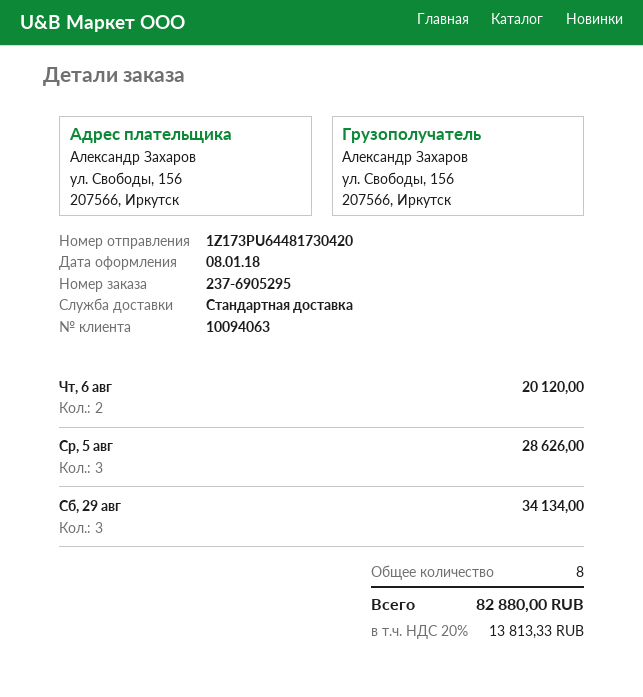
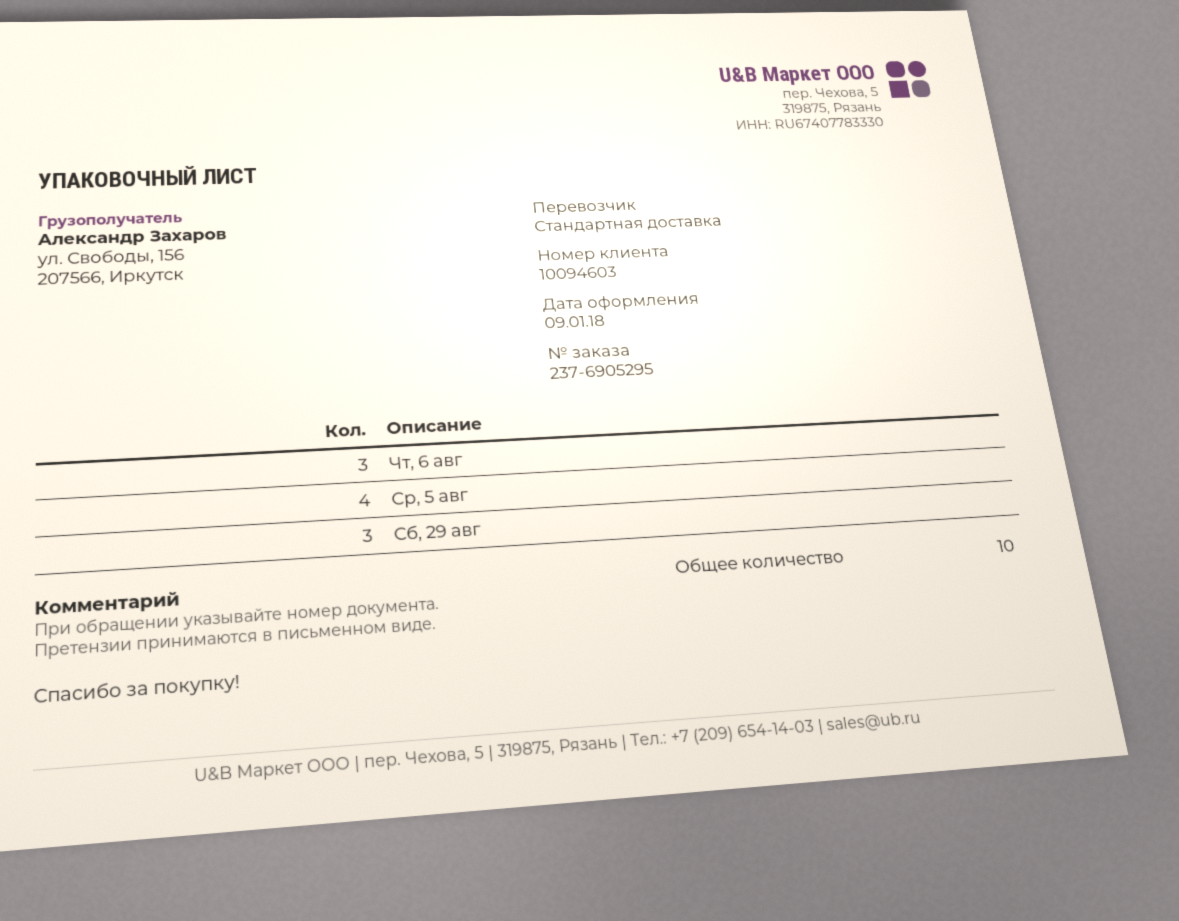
order date: 2018-01-08 -> 2018-01-09
customer number: 10094063 -> 10094603
Чт, 6 авг: 2 -> 3
Ср, 5 авг: 3 -> 4
total quantity: 8 -> 10

